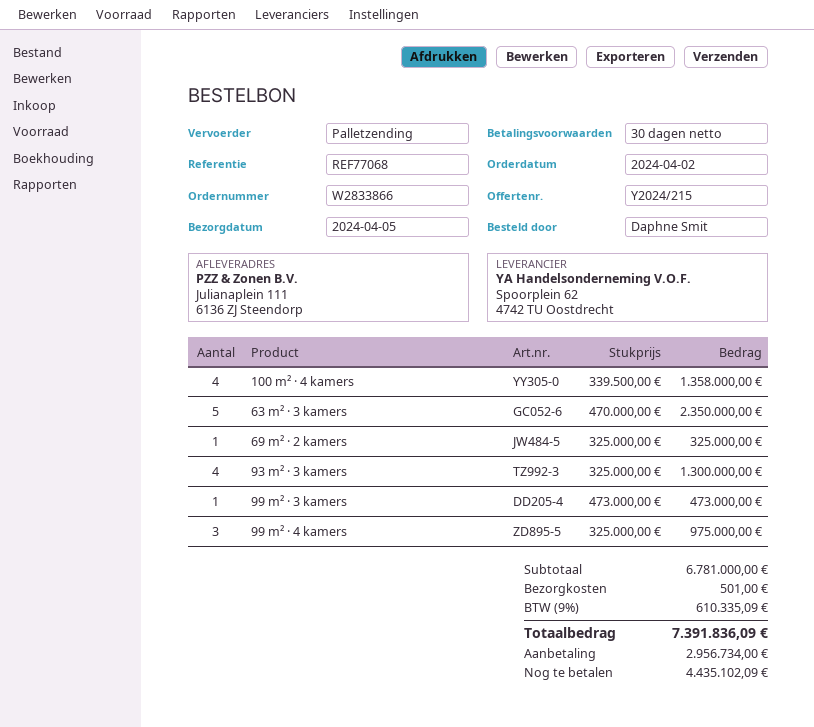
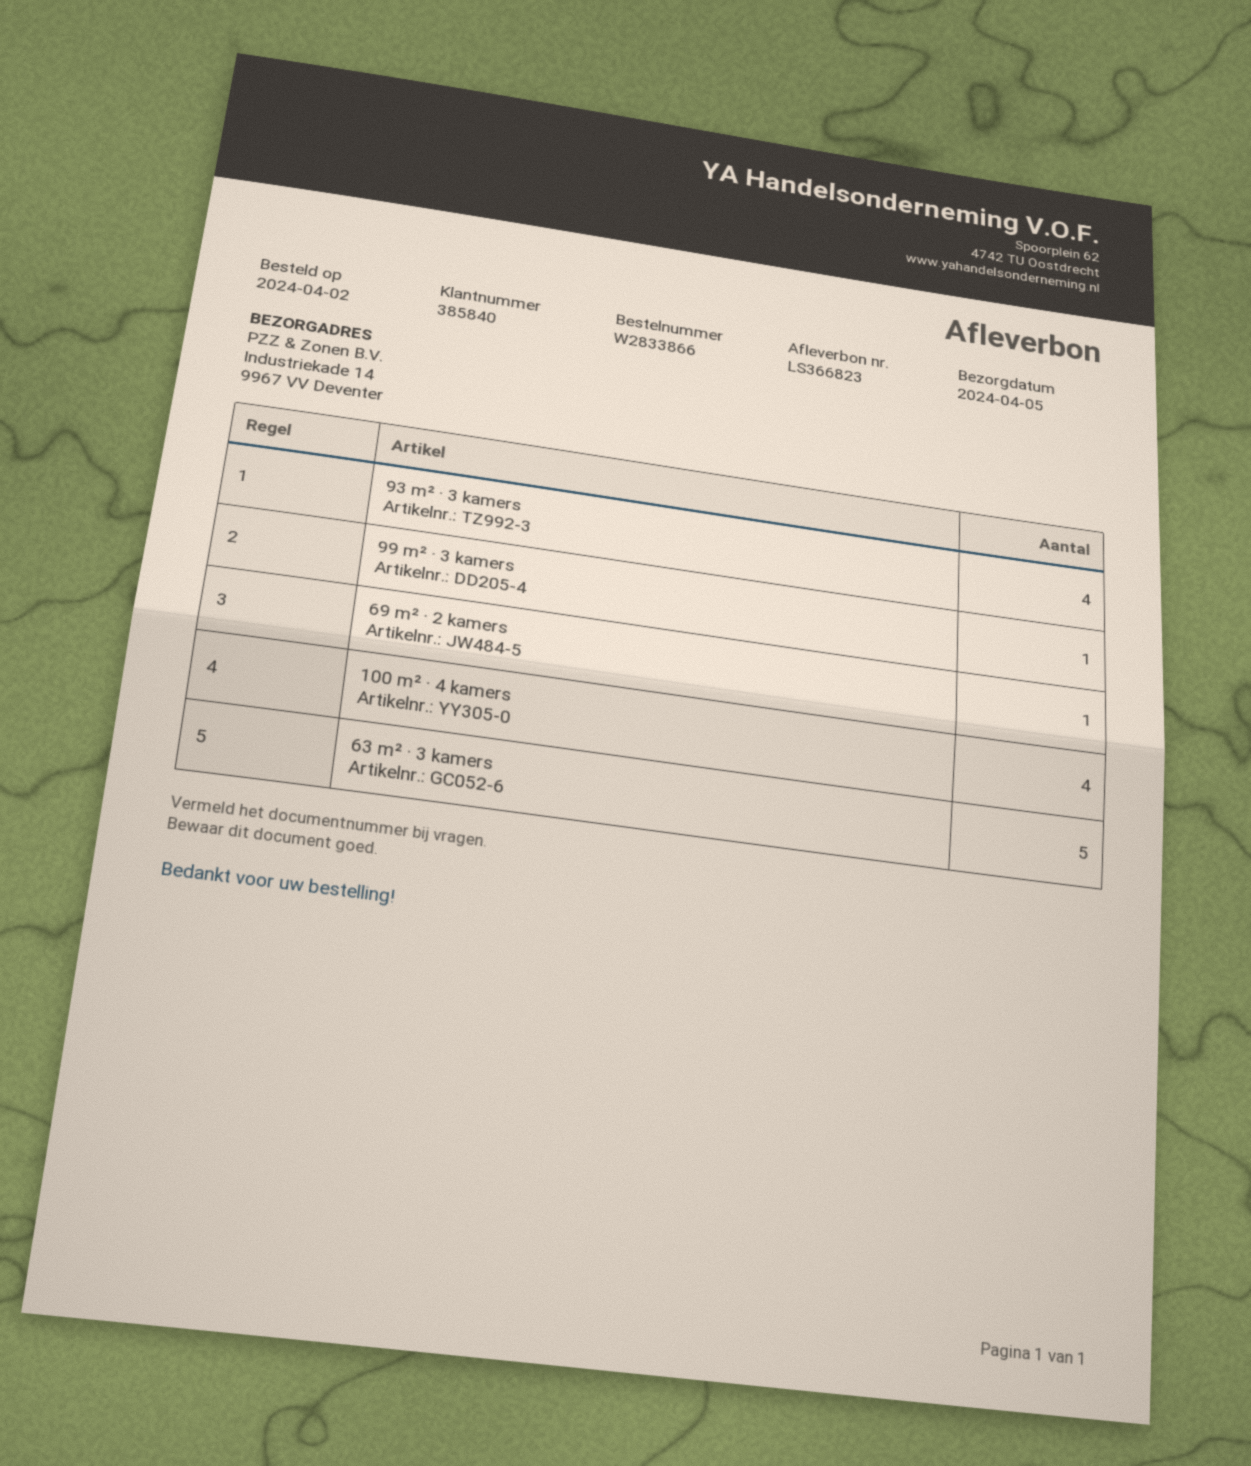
ship to: Julianaplein 111, 6136 ZJ Steendorp -> Industriekade 14, 9967 VV Deventer
99 m² · 4 kamers: 3 -> none

